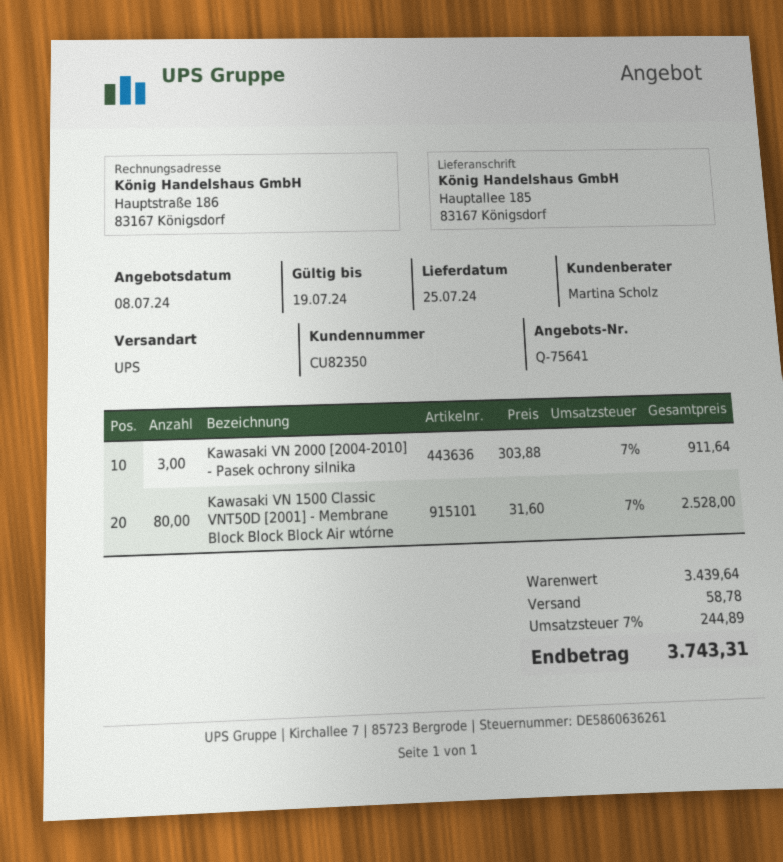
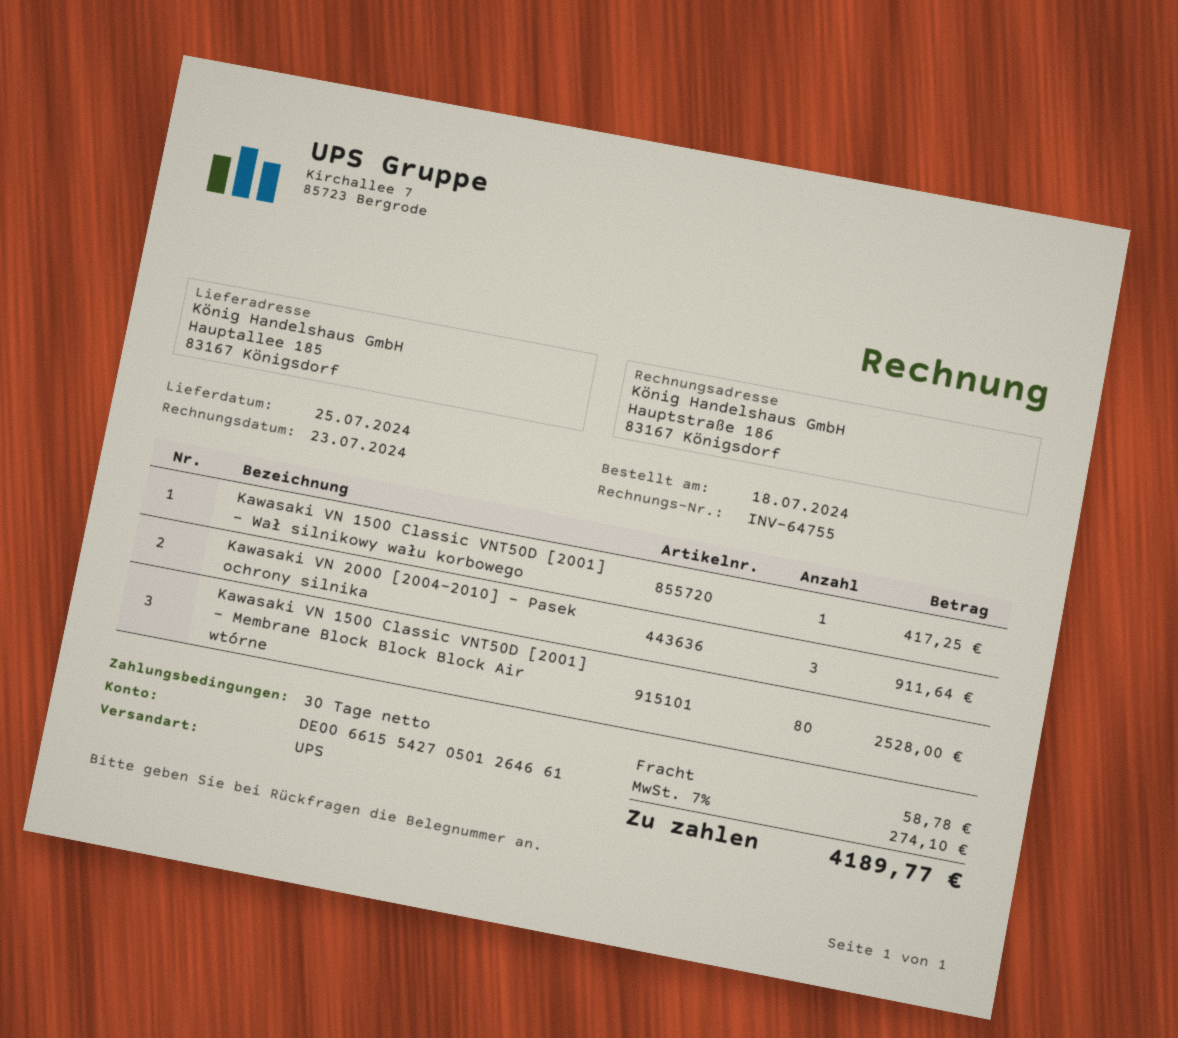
Kawasaki VN 1500 Classic VNT50D [2001] - Wał silnikowy wału korbowego: none -> 1 for 417.25
tax: 7% = 244.89 -> 7% = 274.10
total: 3743.31 -> 4189.77

